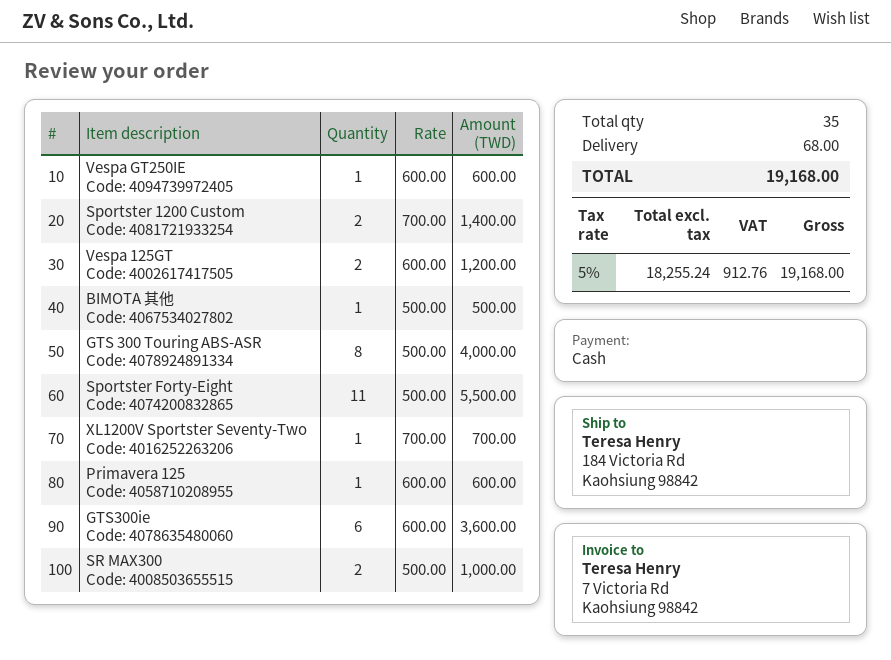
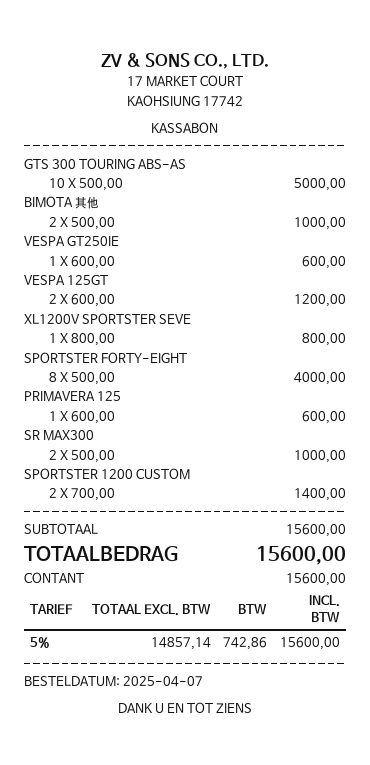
BIMOTA 其他: 1 x 500.00 = 500.00 -> 2 x 500.00 = 1000.00
GTS 300 Touring ABS-ASR: 8 x 500.00 = 4000.00 -> 10 x 500.00 = 5000.00
Sportster Forty-Eight: 11 x 500.00 = 5500.00 -> 8 x 500.00 = 4000.00
XL1200V Sportster Seventy-Two: 1 x 700.00 = 700.00 -> 1 x 800.00 = 800.00
GTS300ie: 6 x 600.00 = 3600.00 -> none
shipping: 68.00 -> none
net: 18255.24 -> 14857.14
tax: 5% = 912.76 -> 5% = 742.86
total: 19168.00 -> 15600.00

